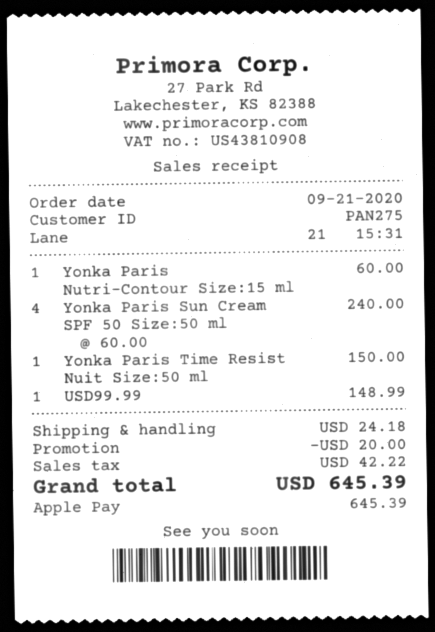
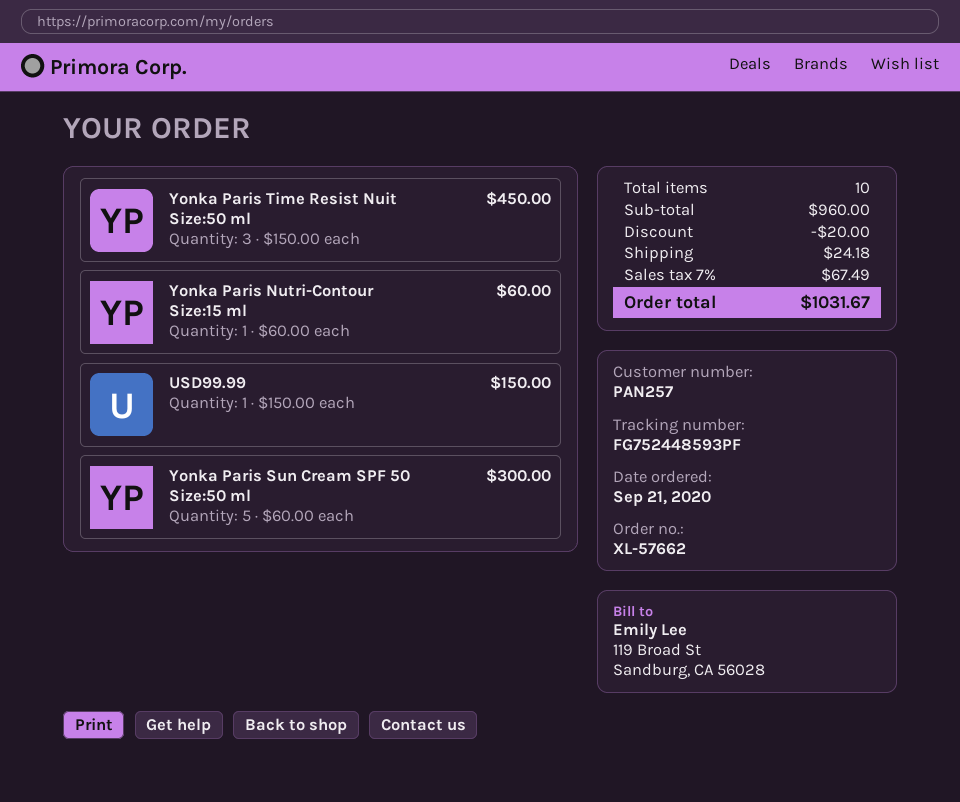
customer number: PAN275 -> PAN257
Yonka Paris Sun Cream SPF 50 Size:50 ml: 4 x 60.00 = 240.00 -> 5 x 60.00 = 300.00
Yonka Paris Time Resist Nuit Size:50 ml: 1 x 150.00 = 150.00 -> 3 x 150.00 = 450.00
USD99.99: 1 x 148.99 = 148.99 -> 1 x 150.00 = 150.00
tax: 42.22 -> 67.49
total: 645.39 -> 1031.67

